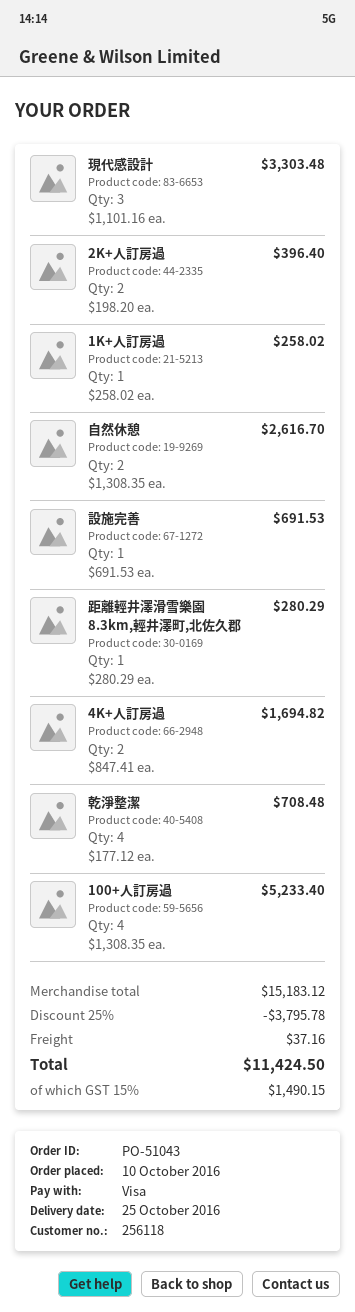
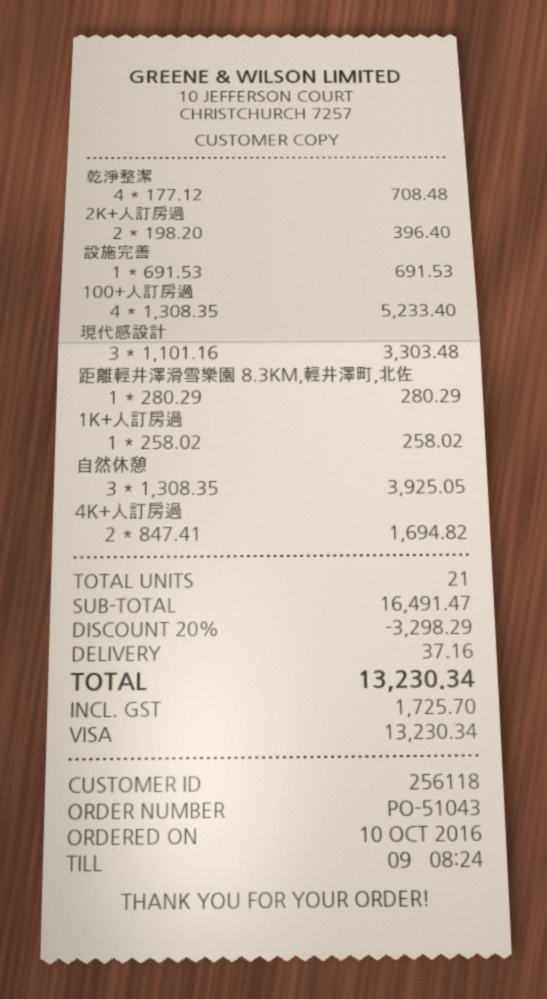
自然休憩: 2 x 1308.35 = 2616.70 -> 3 x 1308.35 = 3925.05
subtotal: 15183.12 -> 16491.47
discount: 25% = 3795.78 -> 20% = 3298.29
tax: 1490.15 -> 1725.70
total: 11424.50 -> 13230.34

